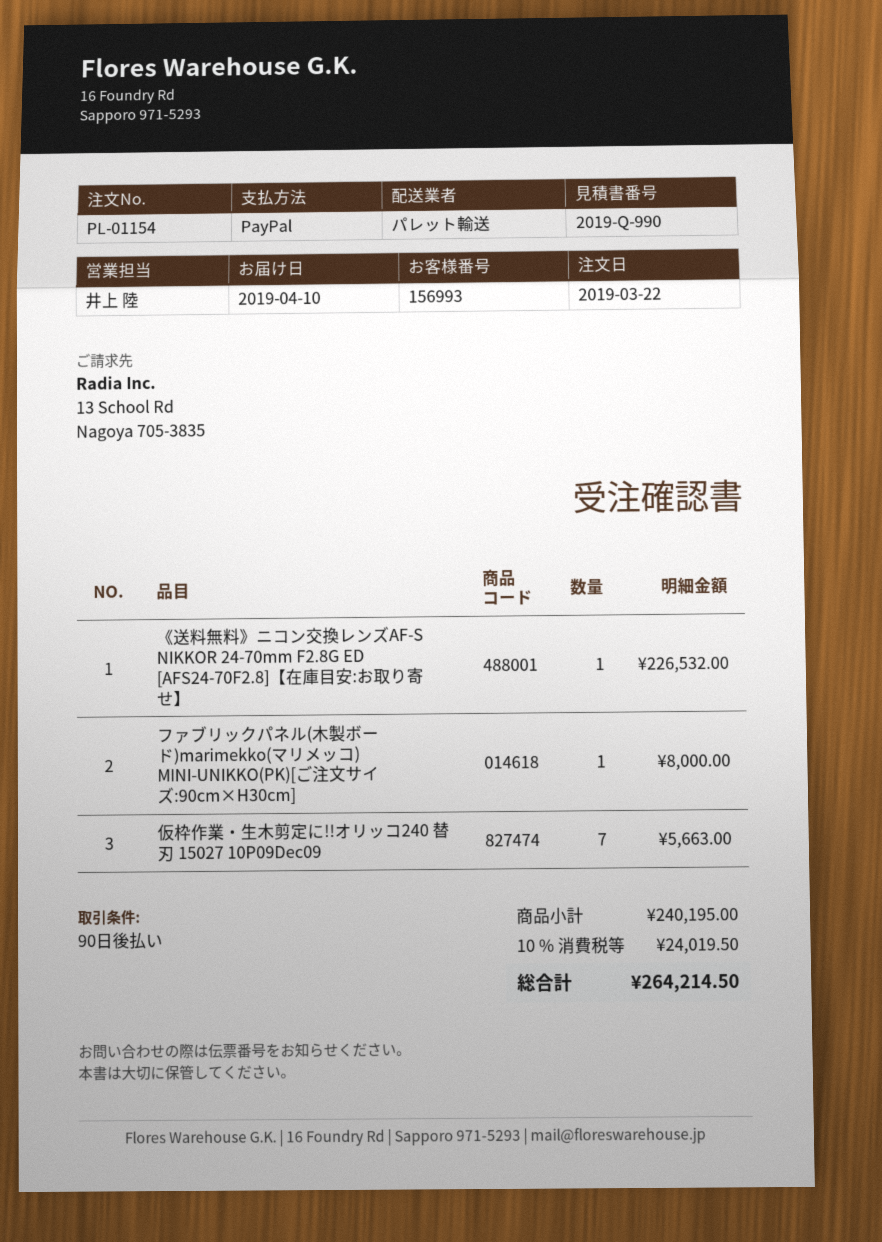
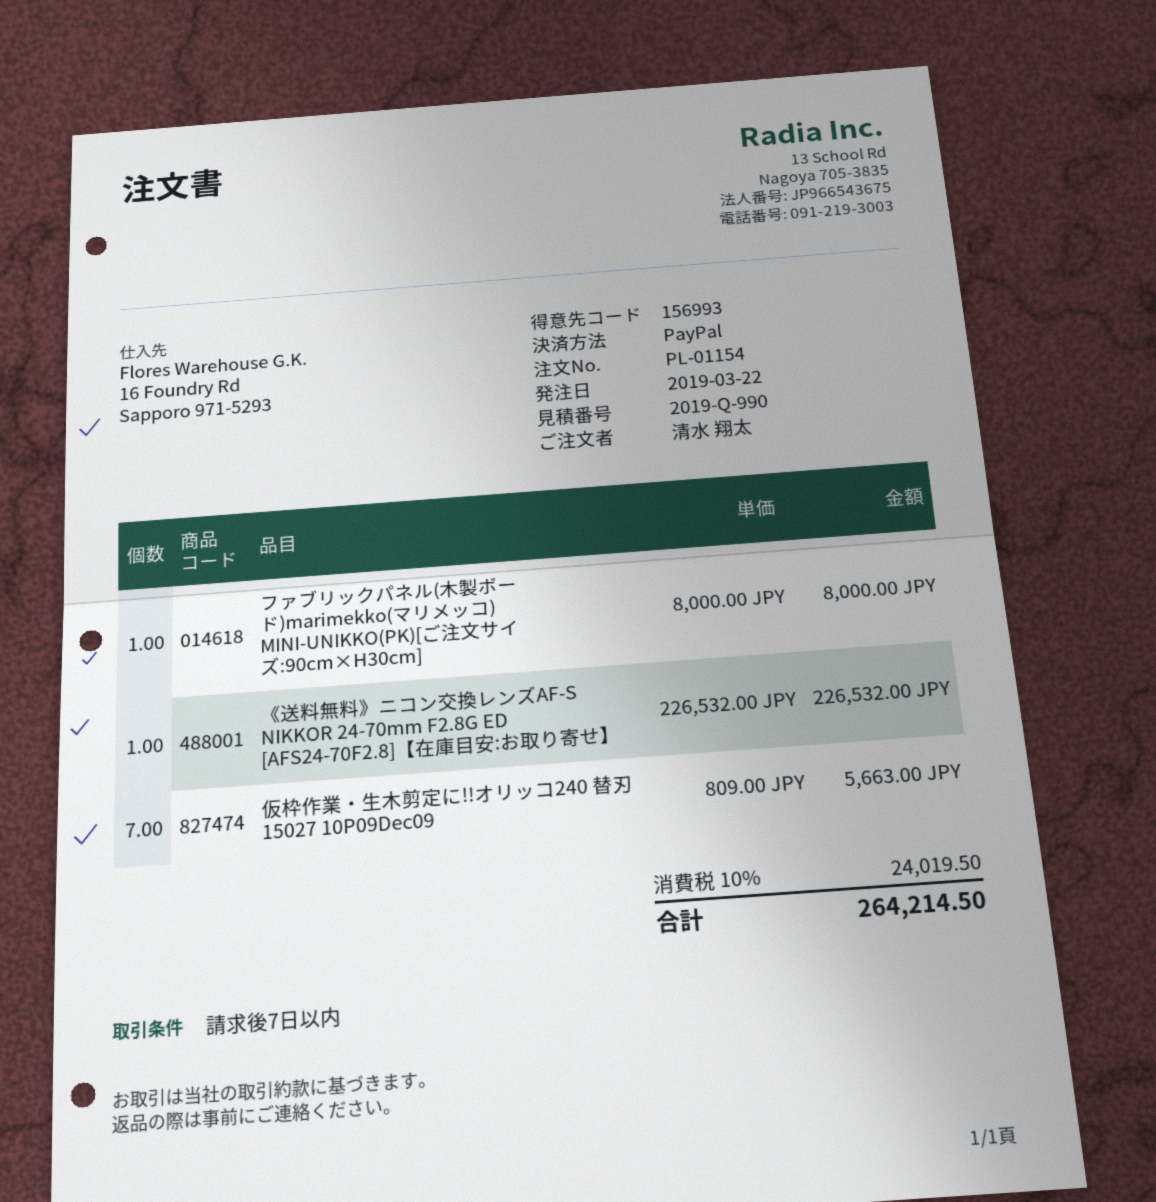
payment terms: 90 days -> 7 days

